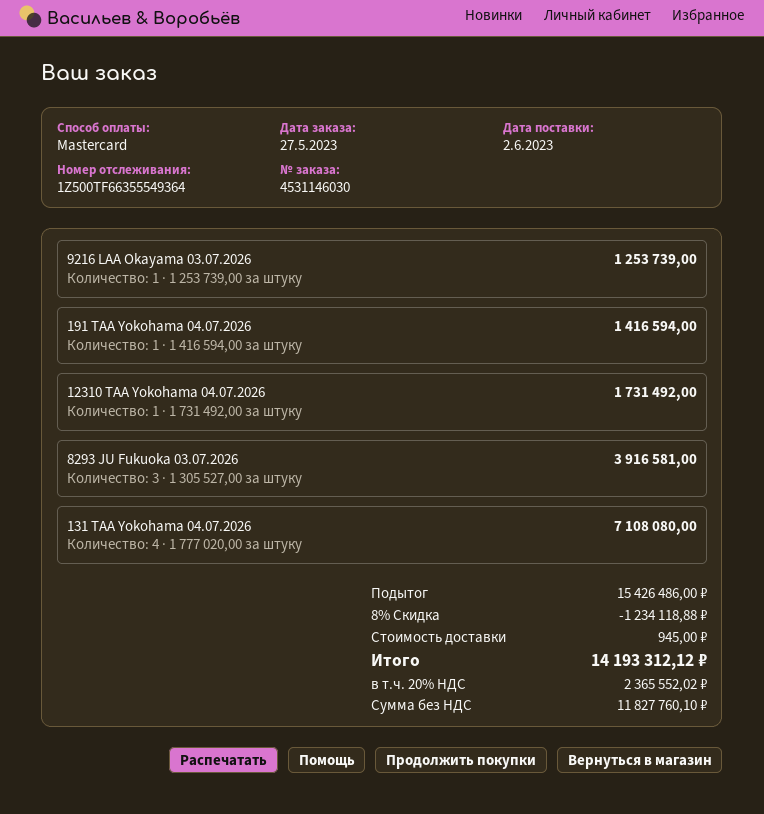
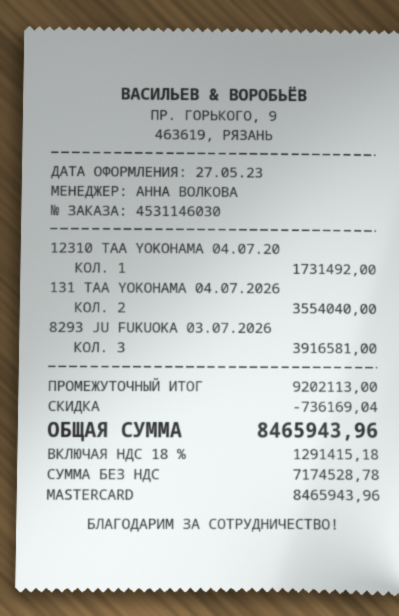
9216 LAA Okayama 03.07.2026: 1 for 1253739.00 -> none
191 TAA Yokohama 04.07.2026: 1 for 1416594.00 -> none
131 TAA Yokohama 04.07.2026: 4 for 7108080.00 -> 2 for 3554040.00
subtotal: 15426486.00 -> 9202113.00
discount: 1234118.88 -> 736169.04
shipping: 945.00 -> none
net: 11827760.10 -> 7174528.78
tax: 20% = 2365552.02 -> 18% = 1291415.18
total: 14193312.12 -> 8465943.96

